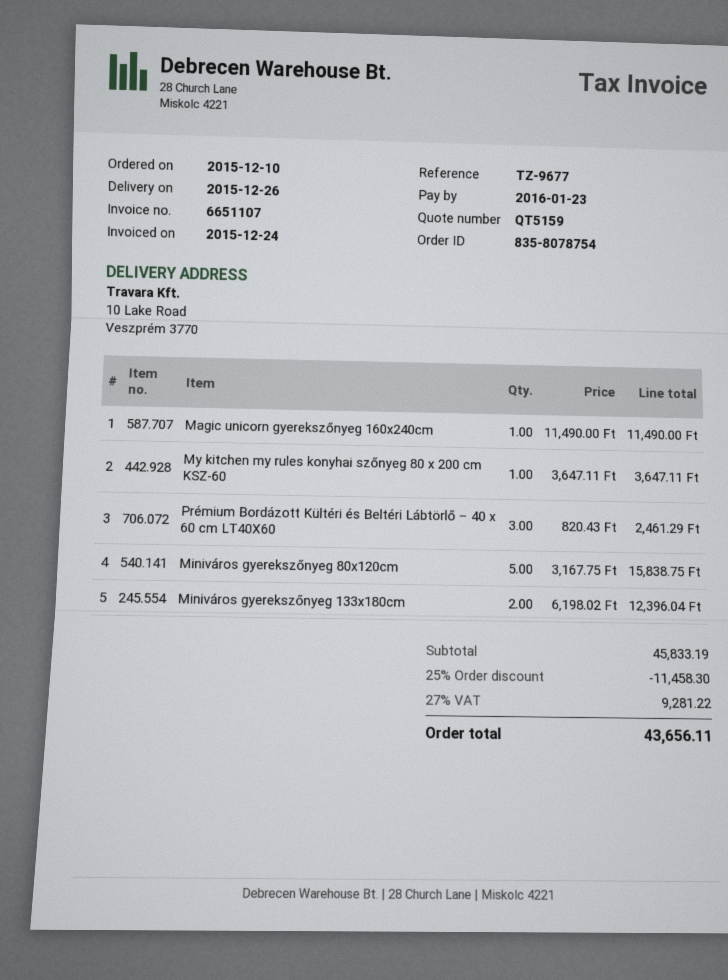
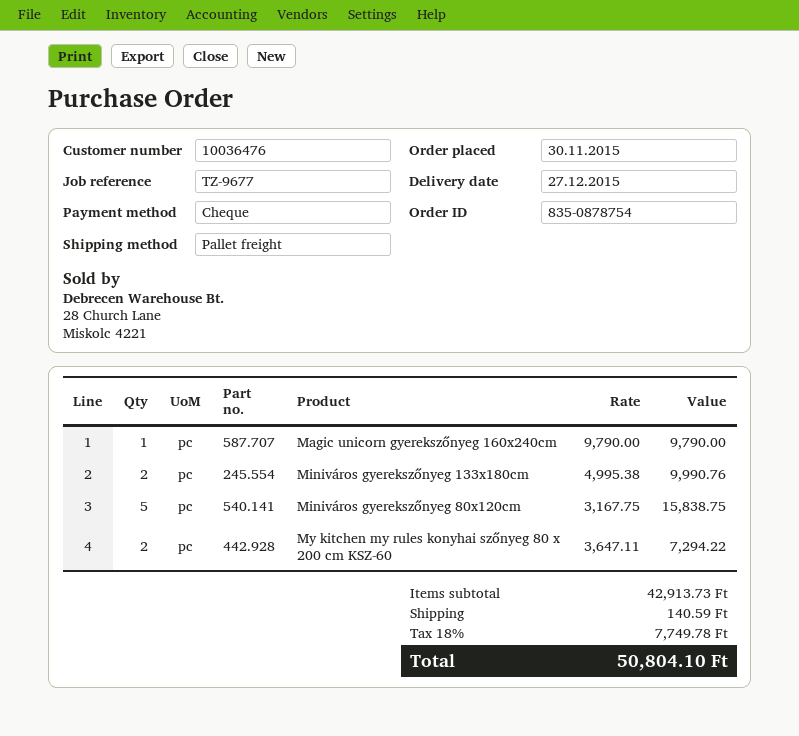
order number: 835-8078754 -> 835-0878754
order date: 2015-12-10 -> 2015-11-30
delivery date: 2015-12-26 -> 2015-12-27
Magic unicorn gyerekszőnyeg 160x240cm: 1 x 11490.00 = 11490.00 -> 1 x 9790.00 = 9790.00
My kitchen my rules konyhai szőnyeg 80 x 200 cm KSZ-60: 1 x 3647.11 = 3647.11 -> 2 x 3647.11 = 7294.22
Prémium Bordázott Kültéri és Beltéri Lábtörlő – 40 x 60 cm LT40X60: 3 x 820.43 = 2461.29 -> none
Miniváros gyerekszőnyeg 133x180cm: 2 x 6198.02 = 12396.04 -> 2 x 4995.38 = 9990.76
subtotal: 45833.19 -> 42913.73
discount: 25% = 11458.30 -> none
shipping: none -> 140.59
tax: 27% = 9281.22 -> 18% = 7749.78
total: 43656.11 -> 50804.10

